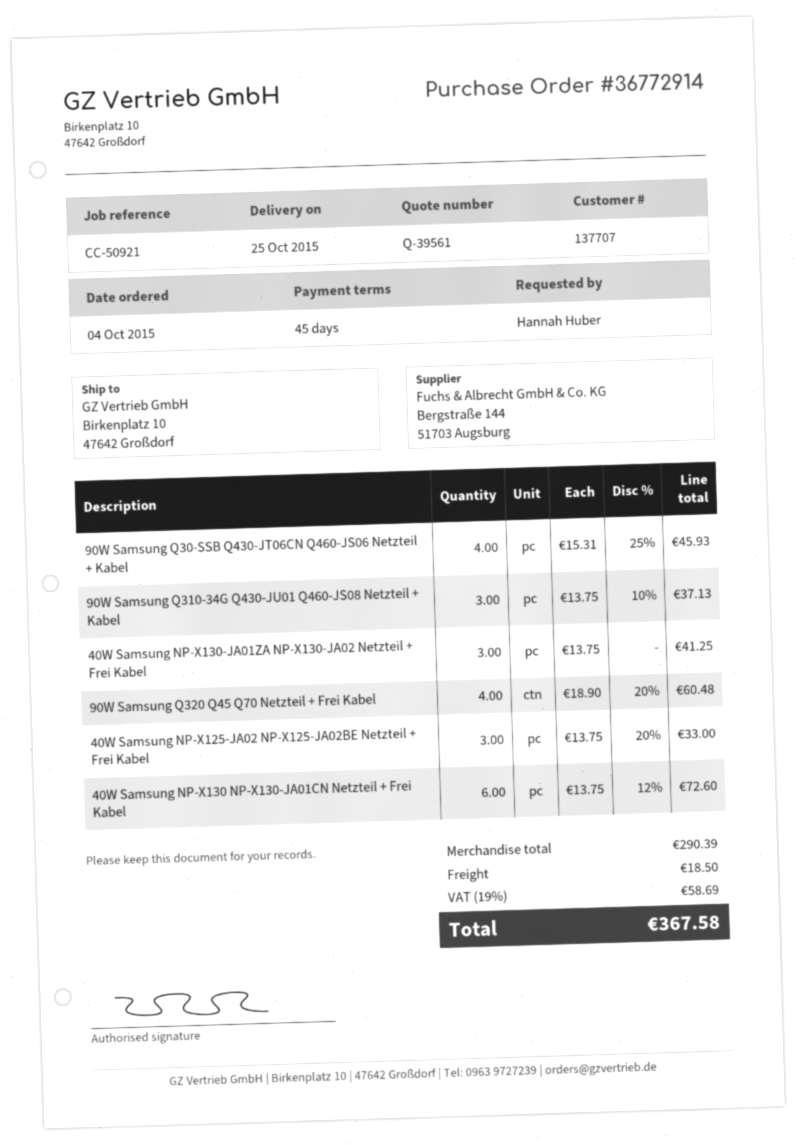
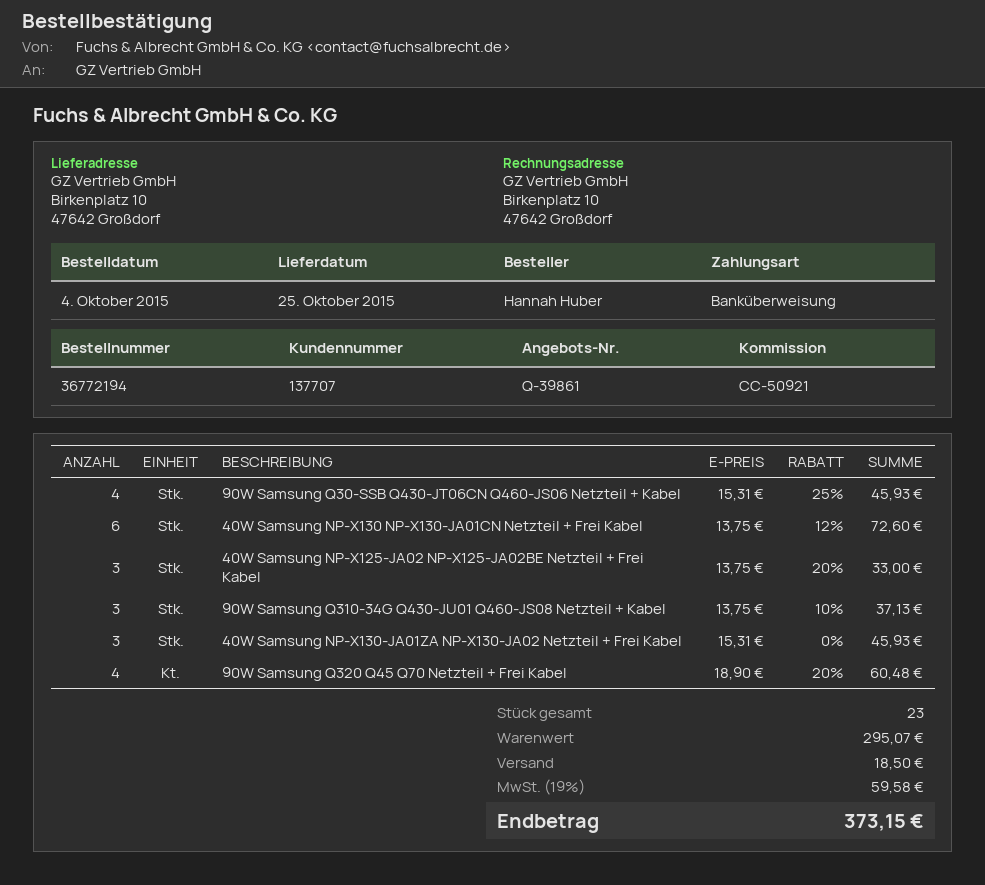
quote number: Q-39561 -> Q-39861
order number: 36772914 -> 36772194
40W Samsung NP-X130-JA01ZA NP-X130-JA02 Netzteil + Frei Kabel: 3 x 13.75 = 41.25 -> 3 x 15.31 = 45.93
subtotal: 290.39 -> 295.07
tax: 19% = 58.69 -> 19% = 59.58
total: 367.58 -> 373.15

